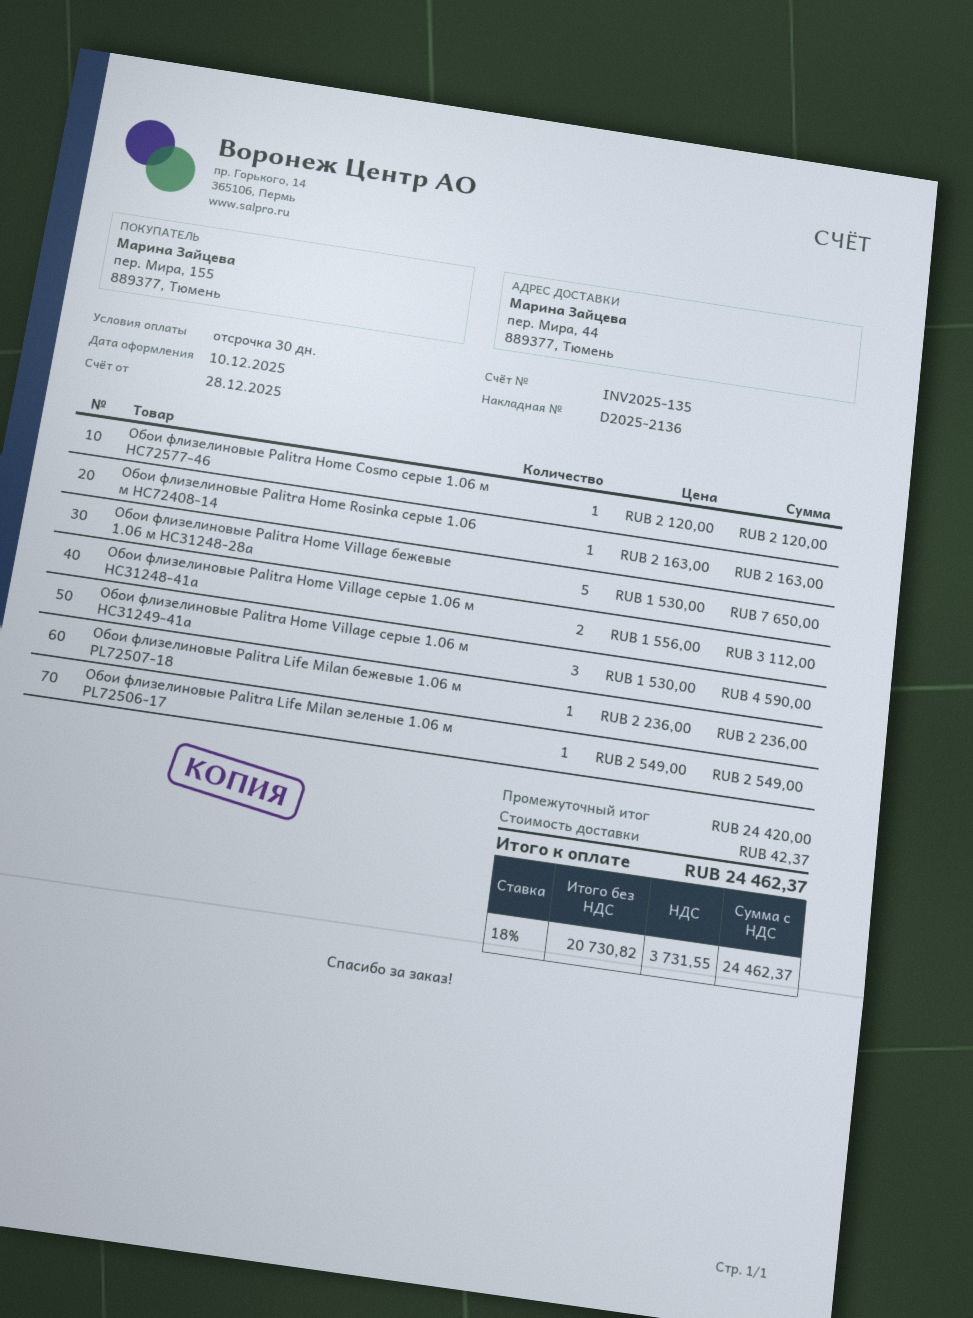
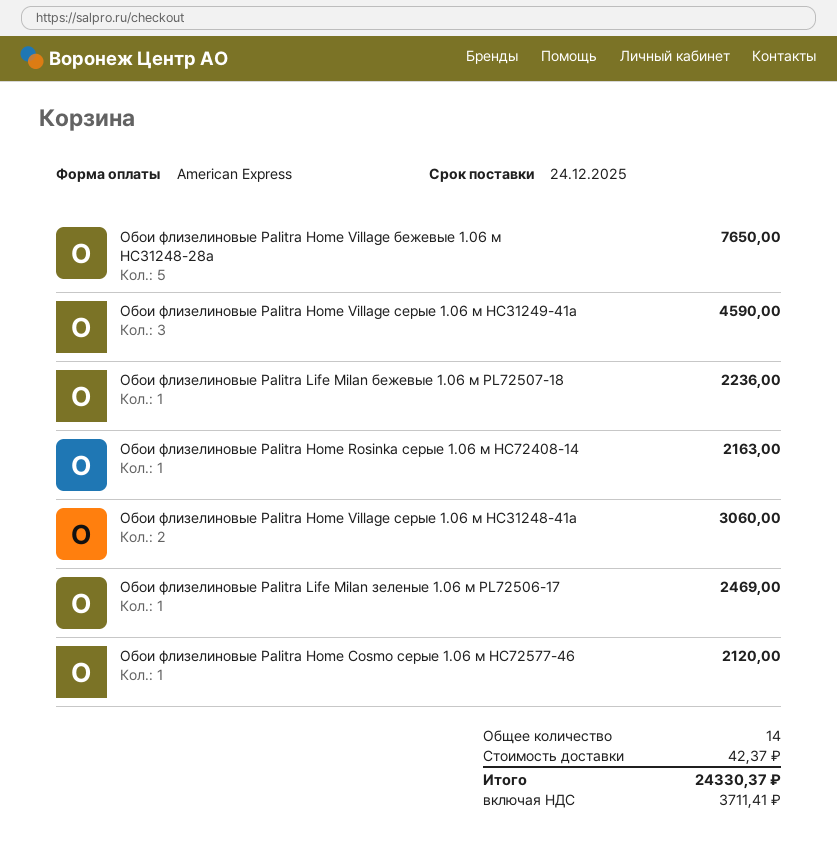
Обои флизелиновые Palitra Home Village серые 1.06 м HC31248-41a: 2 for 3112.00 -> 2 for 3060.00
Обои флизелиновые Palitra Life Milan зеленые 1.06 м PL72506-17: 1 for 2549.00 -> 1 for 2469.00
tax: 3731.55 -> 3711.41
total: 24462.37 -> 24330.37

